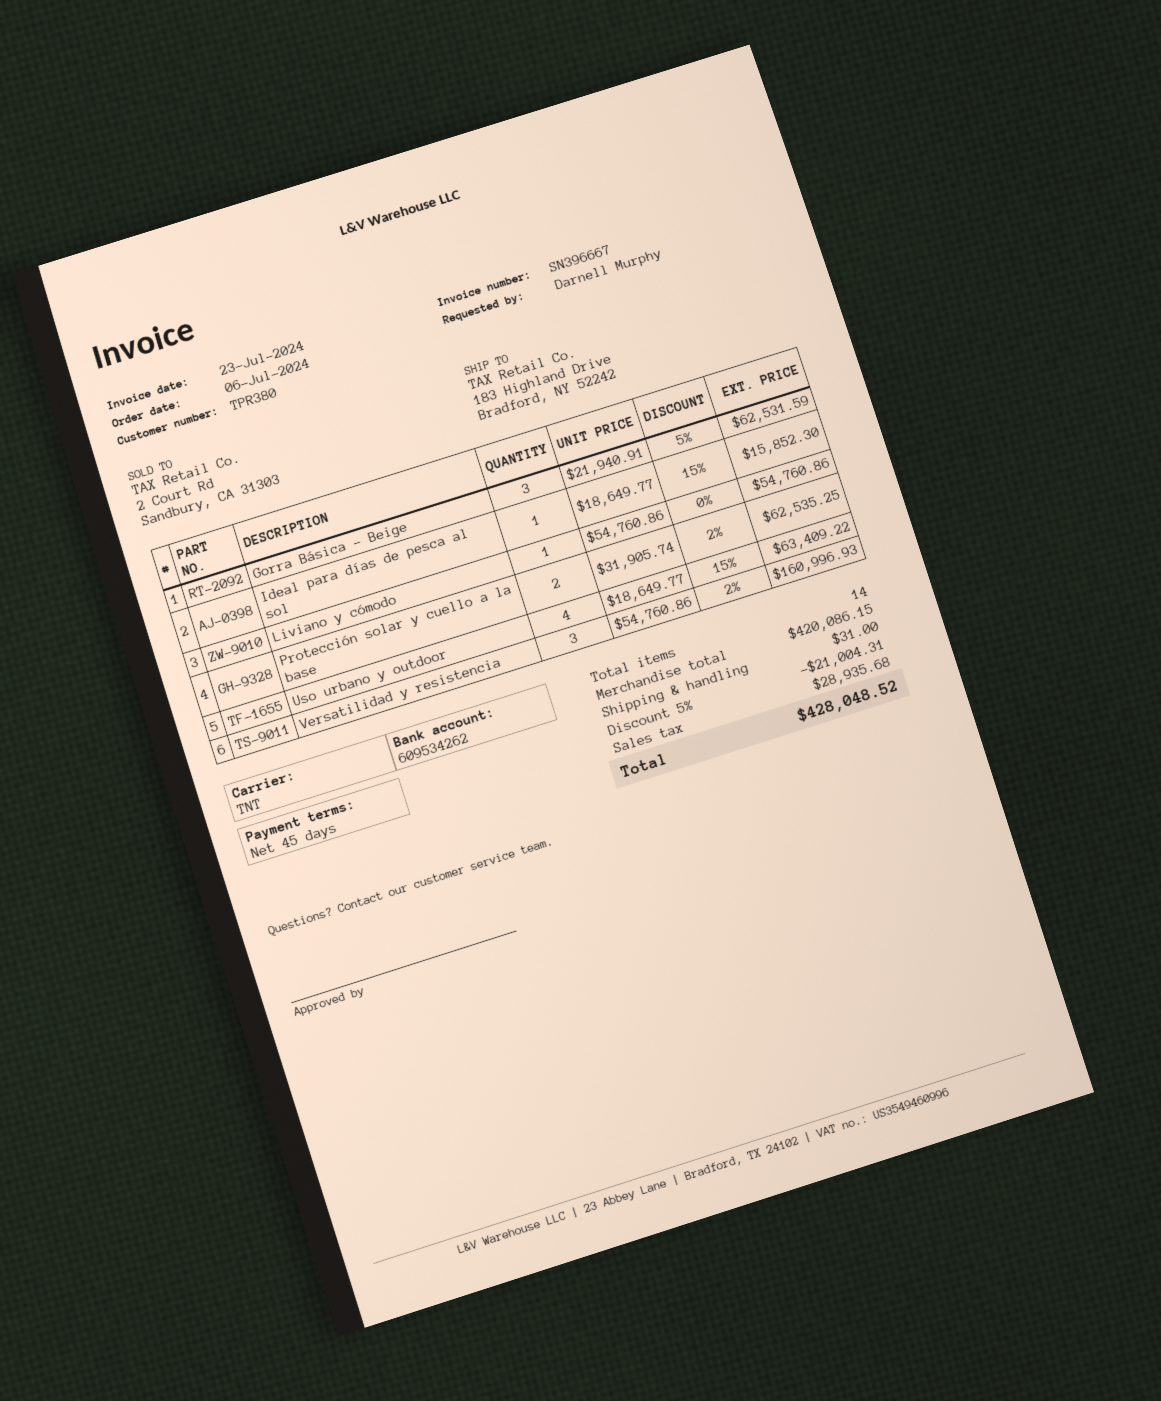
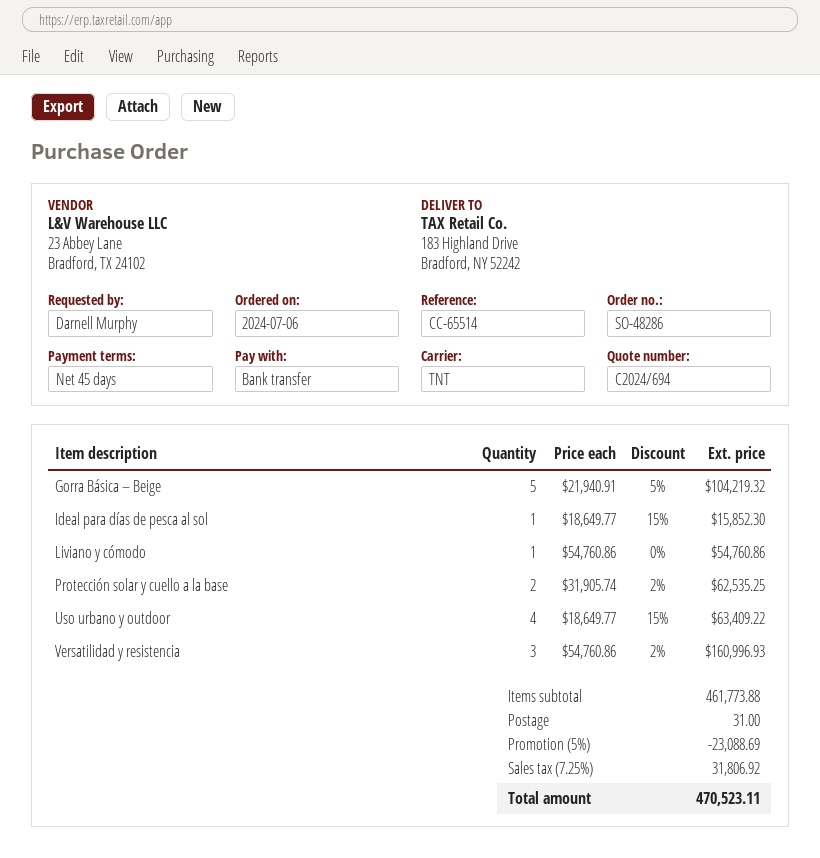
Gorra Básica – Beige: 3 x 21940.91 - 5% = 62531.59 -> 5 x 21940.91 - 5% = 104219.32
subtotal: 420086.15 -> 461773.88
discount: 5% = 21004.31 -> 5% = 23088.69
tax: 28935.68 -> 31806.92
total: 428048.52 -> 470523.11

